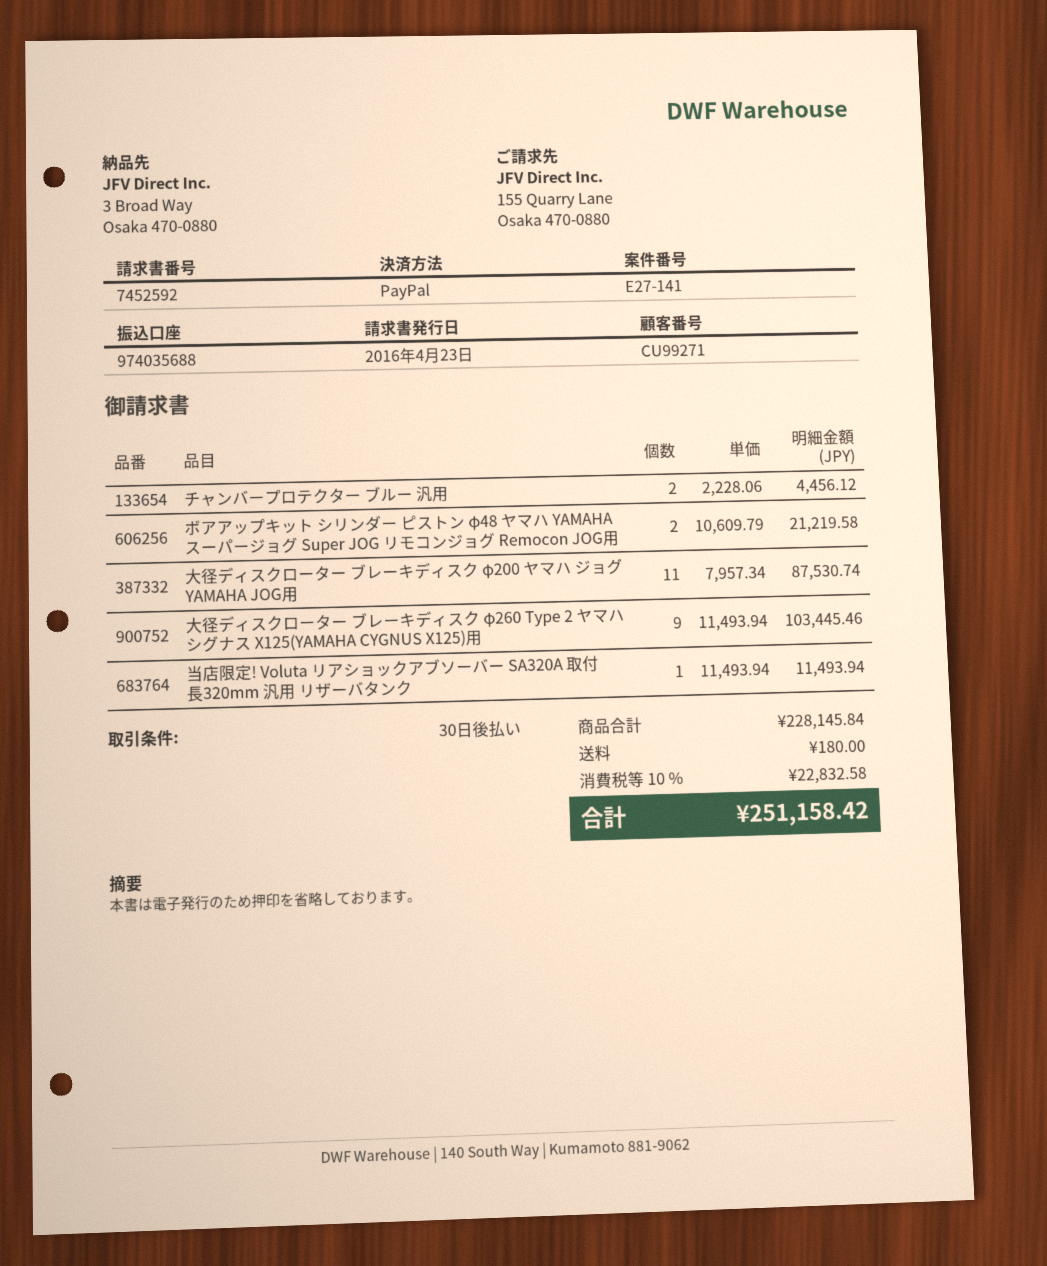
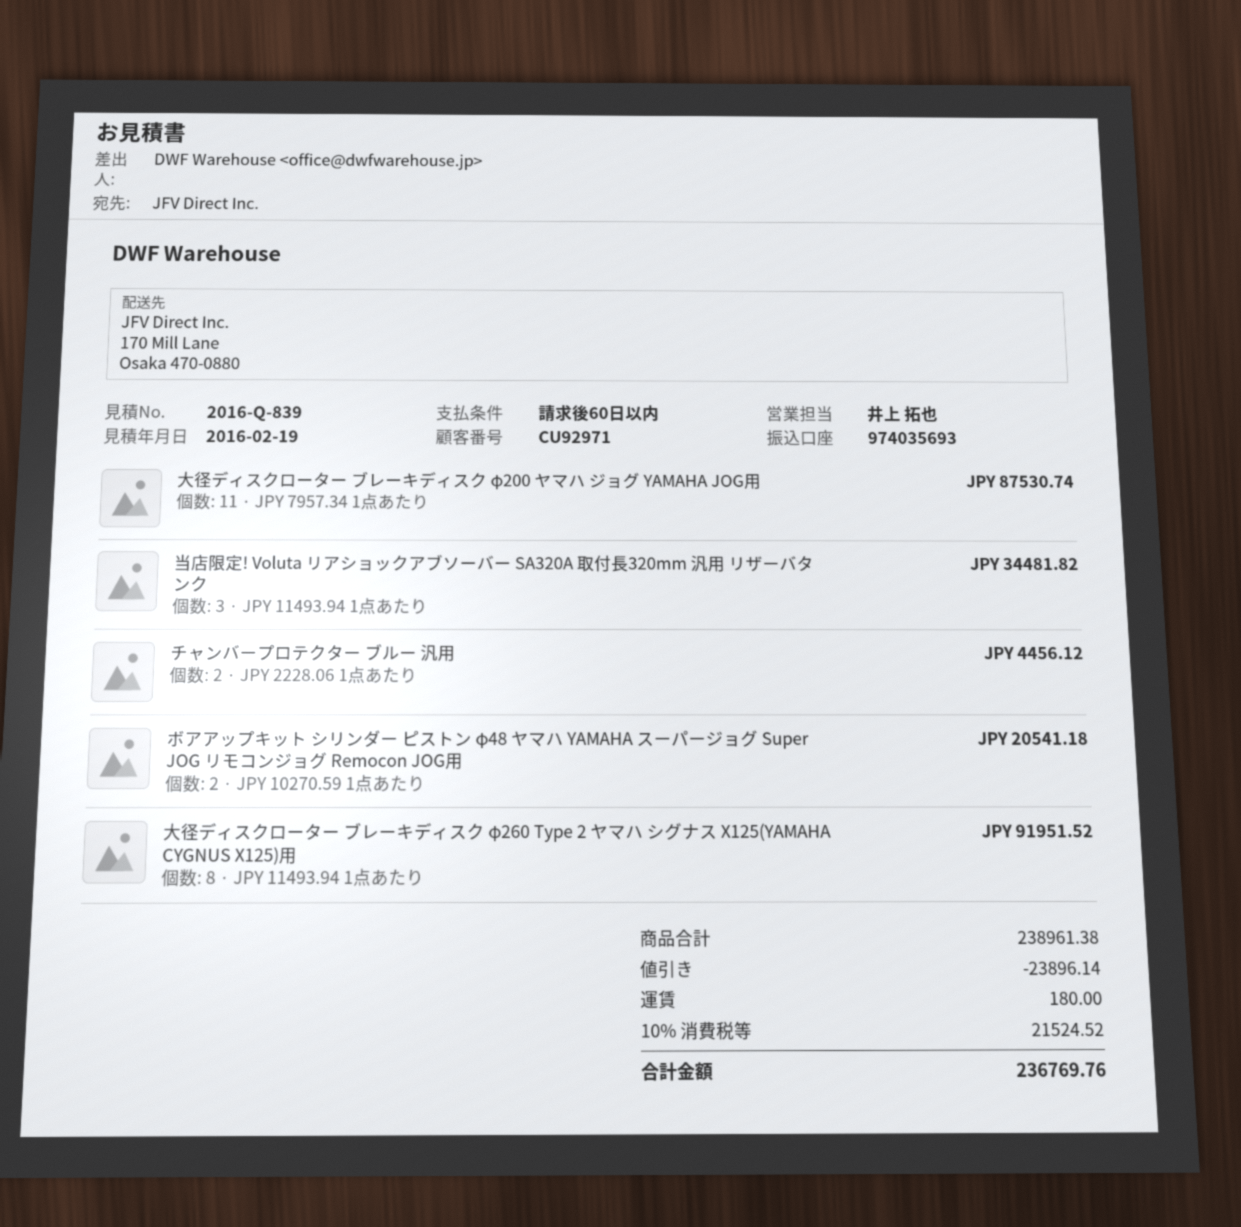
payment terms: 30 days -> 60 days
customer number: CU99271 -> CU92971
bank account: 974035688 -> 974035693
ship to: 3 Broad Way, Osaka 470-0880 -> 170 Mill Lane, Osaka 470-0880
ボアアップキット シリンダー ピストン φ48 ヤマハ YAMAHA スーパージョグ Super JOG リモコンジョグ Remocon JOG用: 2 x 10609.79 = 21219.58 -> 2 x 10270.59 = 20541.18
大径ディスクローター ブレーキディスク φ260 Type 2 ヤマハ シグナス X125(YAMAHA CYGNUS X125)用: 9 x 11493.94 = 103445.46 -> 8 x 11493.94 = 91951.52
当店限定! Voluta リアショックアブソーバー SA320A 取付長320mm 汎用 リザーバタンク: 1 x 11493.94 = 11493.94 -> 3 x 11493.94 = 34481.82
subtotal: 228145.84 -> 238961.38
discount: none -> 23896.14
tax: 10% = 22832.58 -> 10% = 21524.52
total: 251158.42 -> 236769.76

